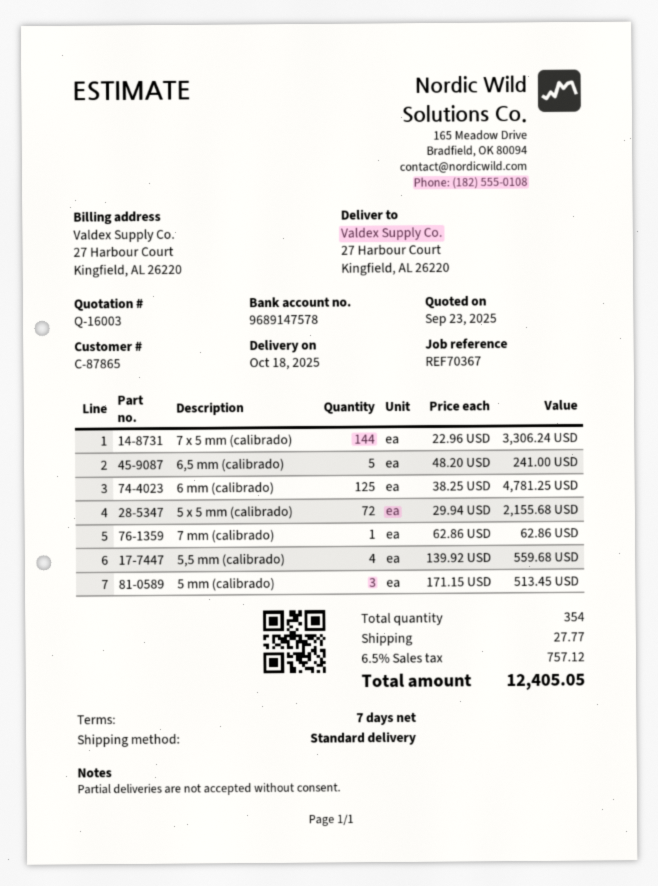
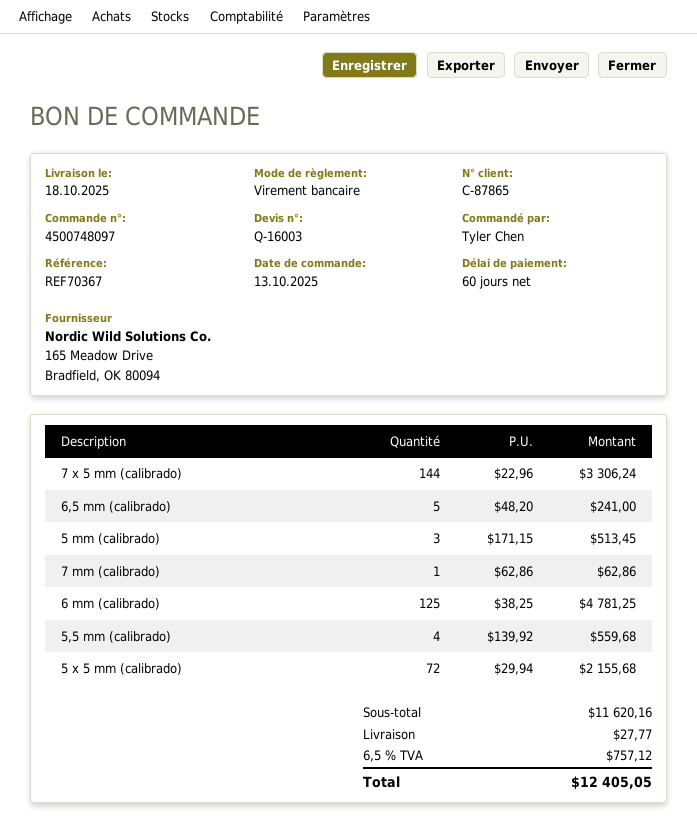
payment terms: 7 days -> 60 days

